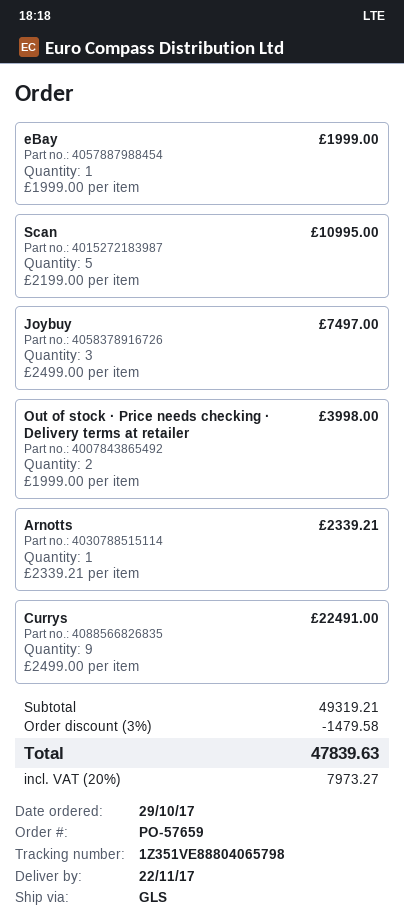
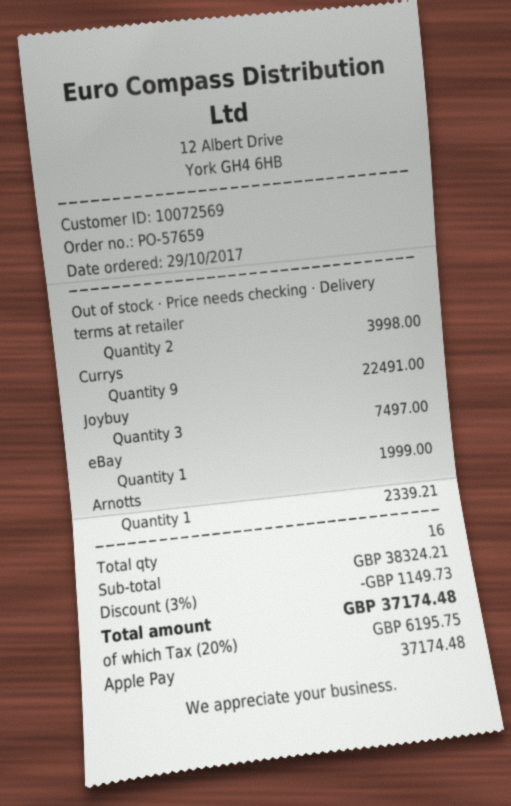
Scan: 5 for 10995.00 -> none
subtotal: 49319.21 -> 38324.21
discount: 3% = 1479.58 -> 3% = 1149.73
tax: 20% = 7973.27 -> 20% = 6195.75
total: 47839.63 -> 37174.48

